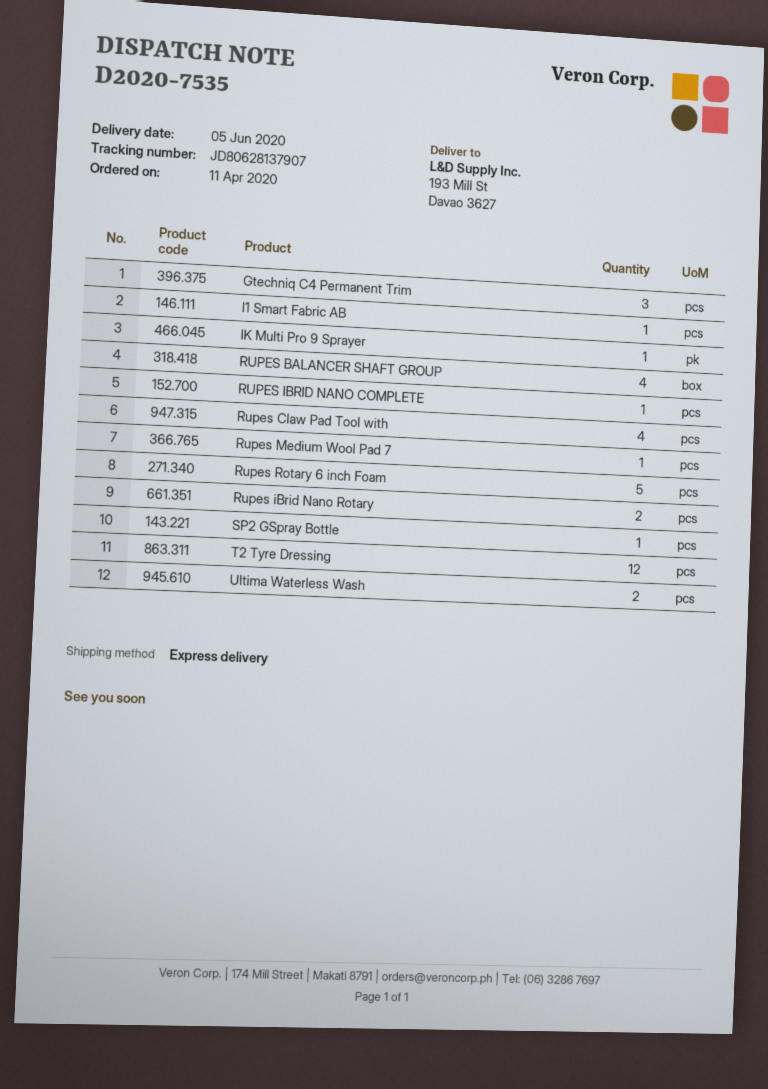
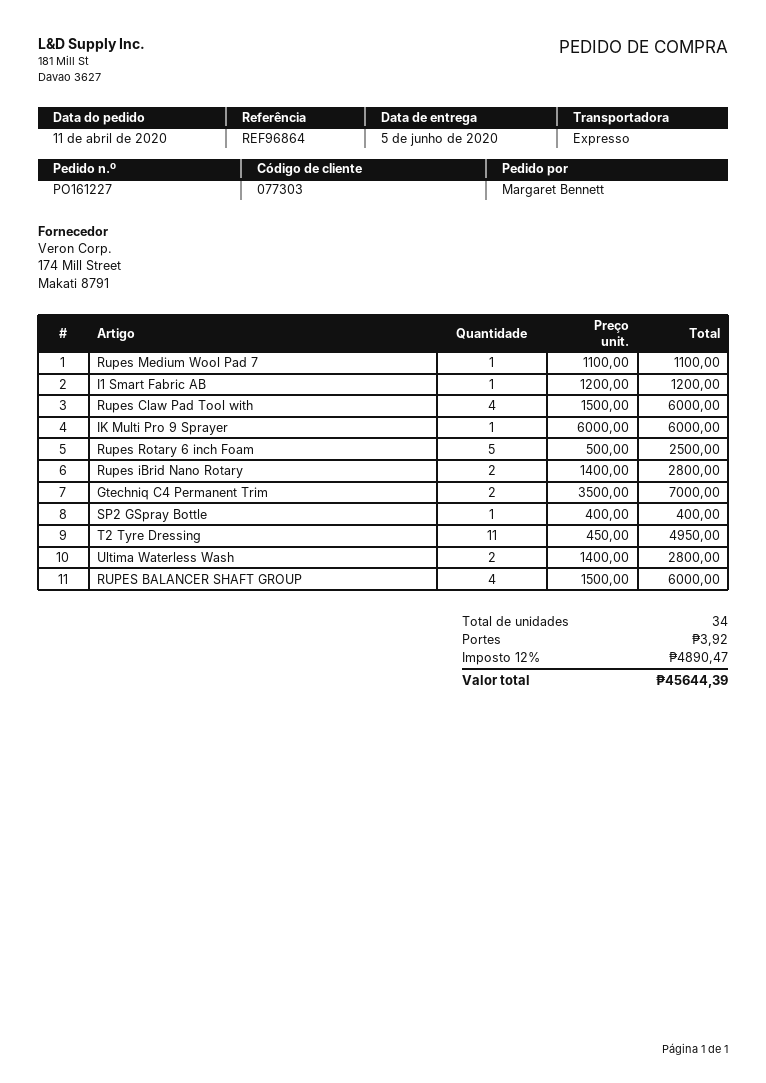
Gtechniq C4 Permanent Trim: 3 -> 2
RUPES IBRID NANO COMPLETE: 1 -> none
T2 Tyre Dressing: 12 -> 11

